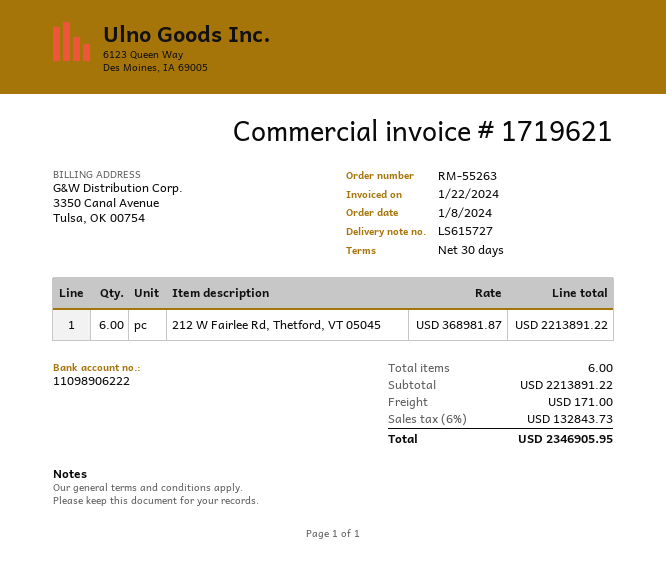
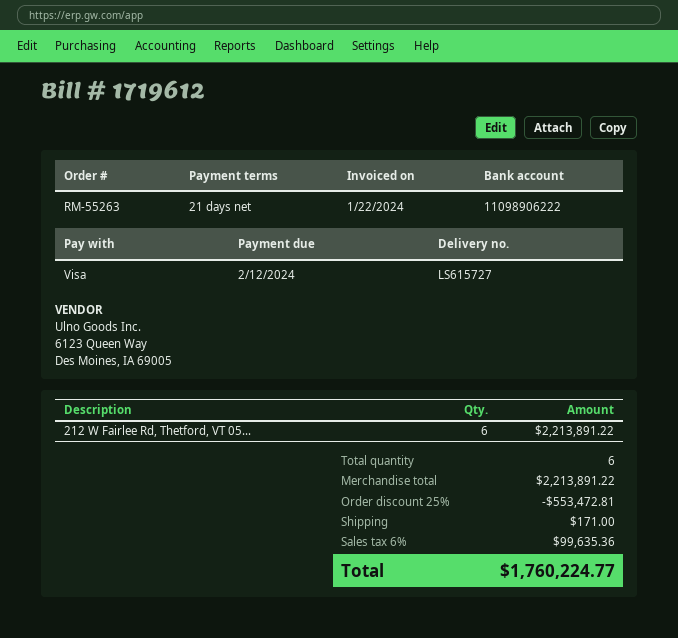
invoice number: 1719621 -> 1719612
payment terms: 30 days -> 21 days
discount: none -> 25% = 553472.81
tax: 6% = 132843.73 -> 6% = 99635.36
total: 2346905.95 -> 1760224.77

